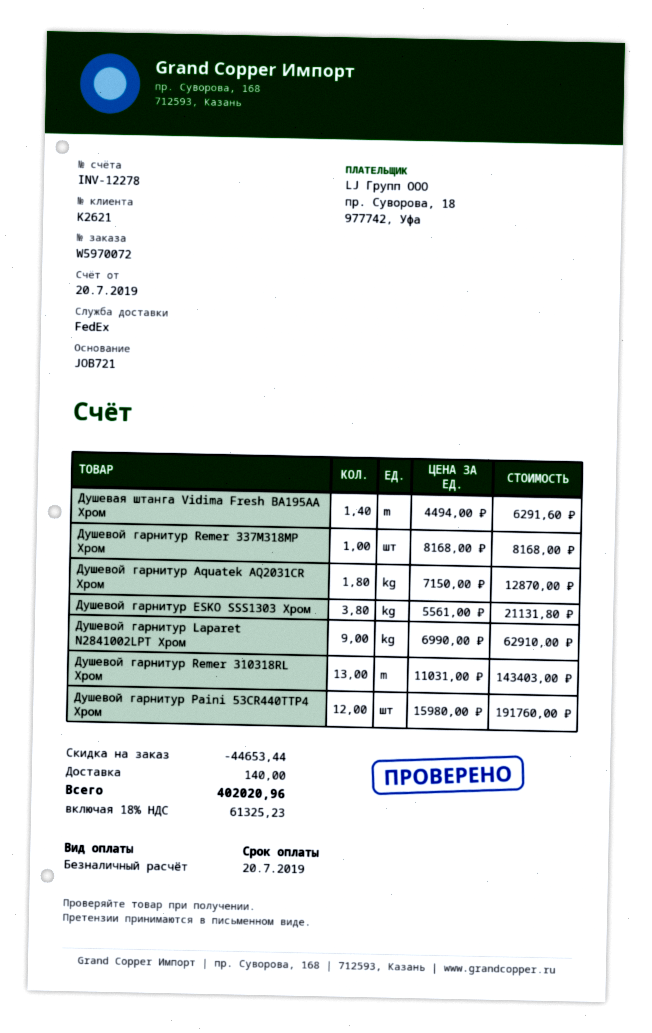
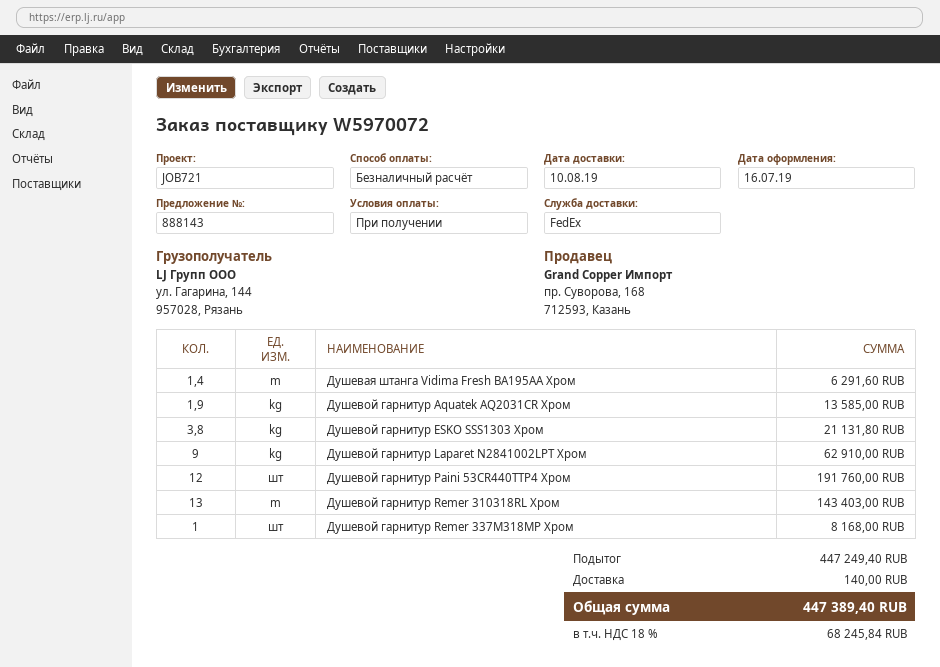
Душевой гарнитур Aquatek AQ2031CR Хром: 1.8 for 12870.00 -> 1.9 for 13585.00
discount: 44653.44 -> none
tax: 18% = 61325.23 -> 18% = 68245.84
total: 402020.96 -> 447389.40

